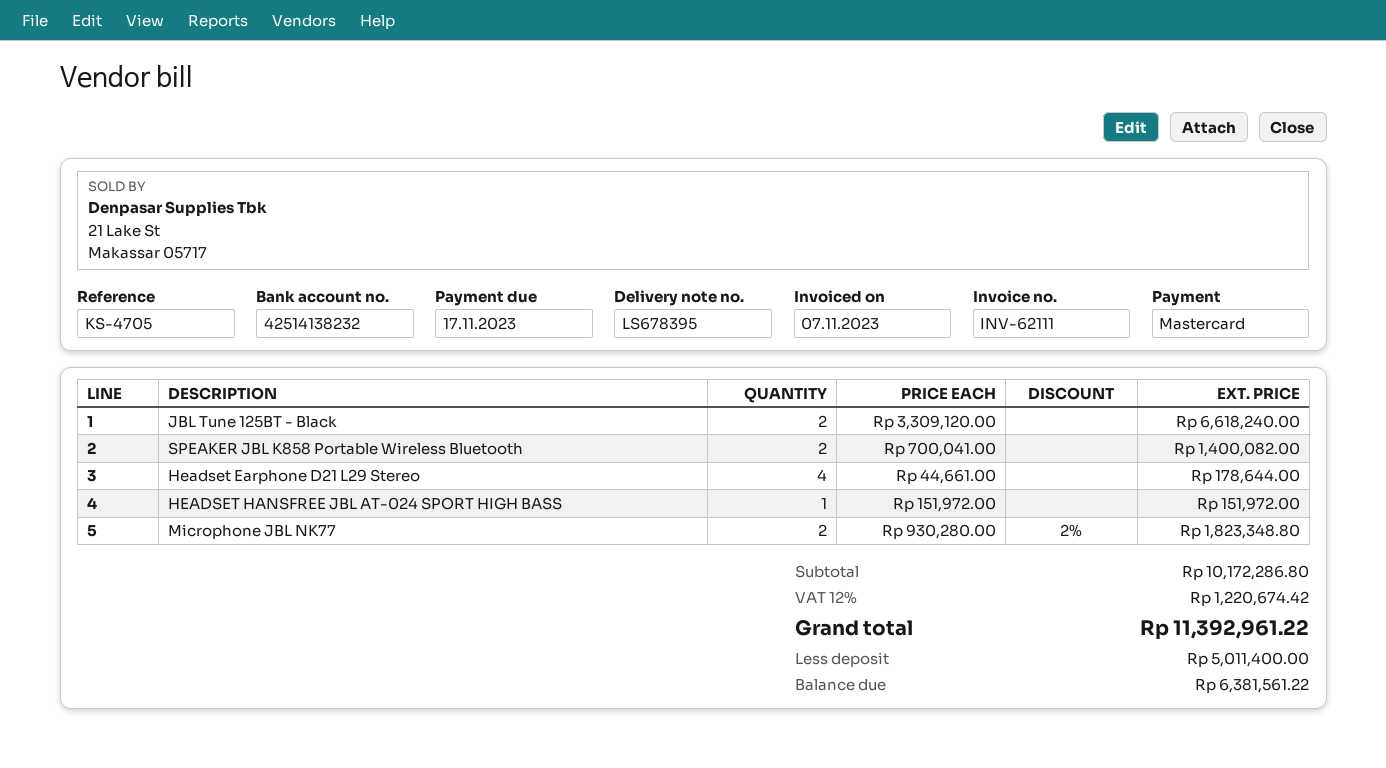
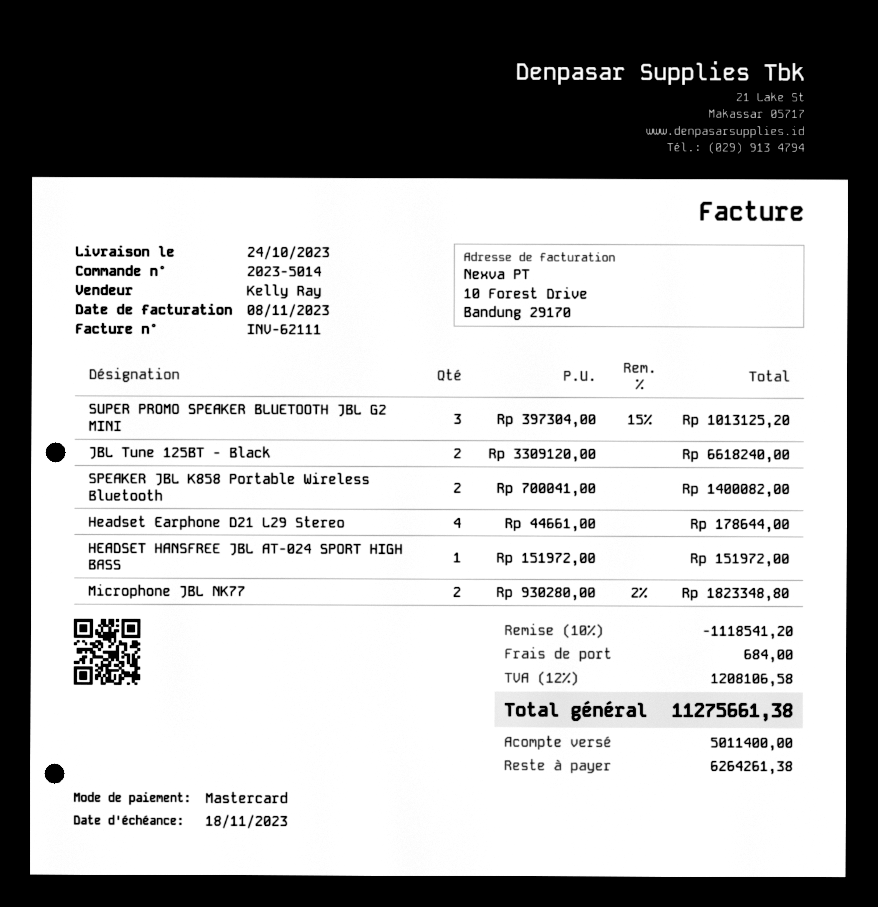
invoice date: 2023-11-07 -> 2023-11-08
due date: 2023-11-17 -> 2023-11-18
SUPER PROMO SPEAKER BLUETOOTH JBL G2 MINI: none -> 3 x 397304.00 - 15% = 1013125.20
discount: none -> 10% = 1118541.20
shipping: none -> 684.00
tax: 12% = 1220674.42 -> 12% = 1208106.58
total: 11392961.22 -> 11275661.38
balance: 6381561.22 -> 6264261.38

